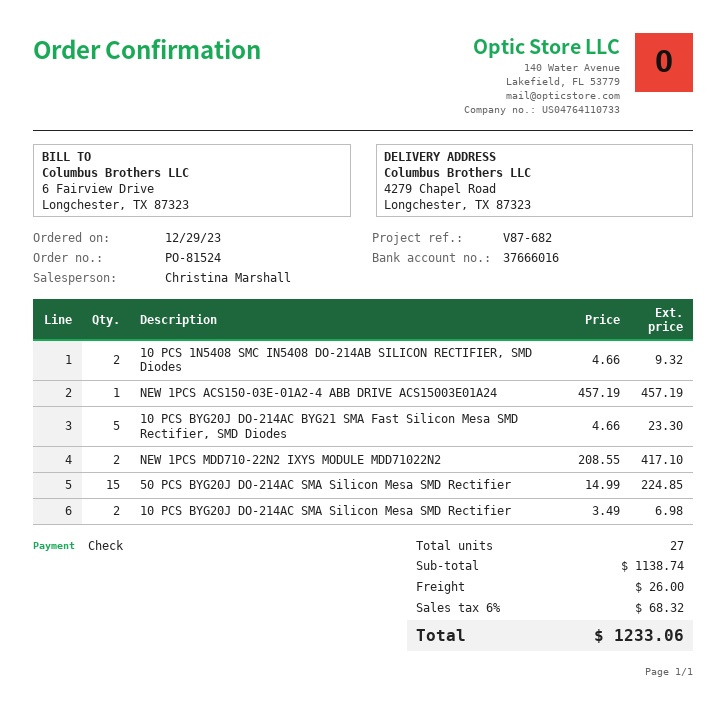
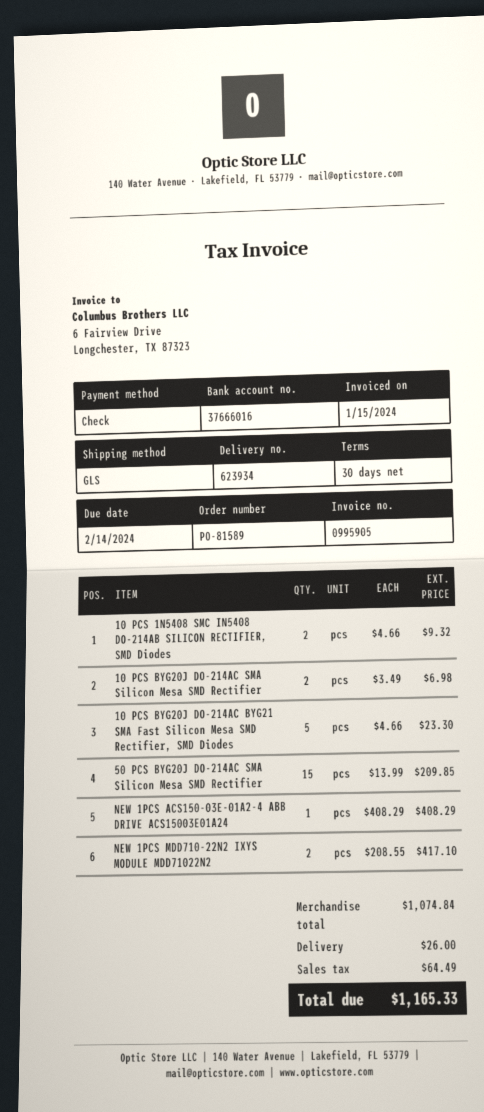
order number: PO-81524 -> PO-81589
NEW 1PCS ACS150-03E-01A2-4 ABB DRIVE ACS15003E01A24: 1 x 457.19 = 457.19 -> 1 x 408.29 = 408.29
50 PCS BYG20J DO-214AC SMA Silicon Mesa SMD Rectifier: 15 x 14.99 = 224.85 -> 15 x 13.99 = 209.85
subtotal: 1138.74 -> 1074.84
tax: 68.32 -> 64.49
total: 1233.06 -> 1165.33

